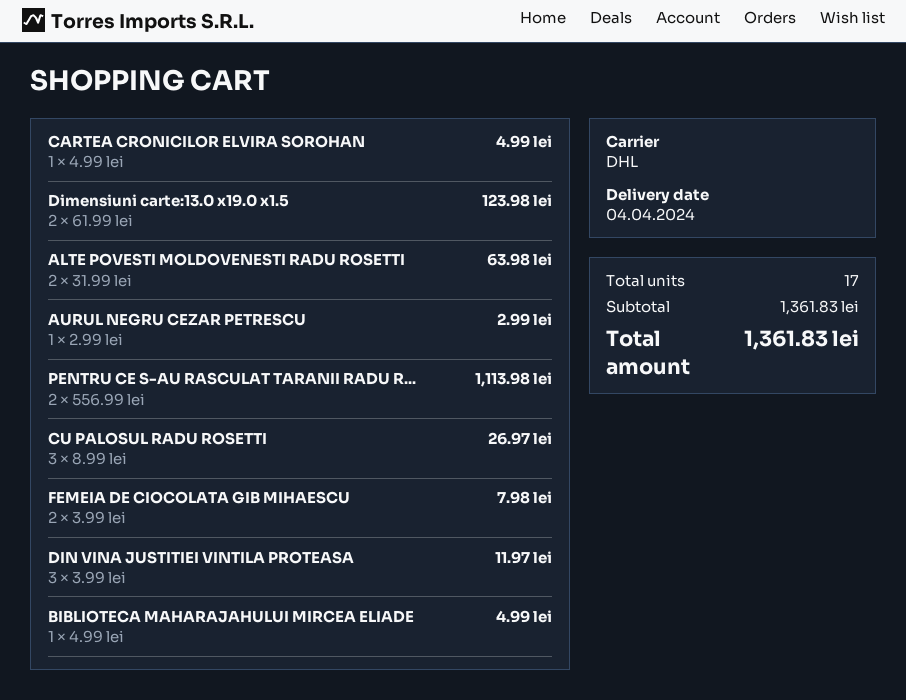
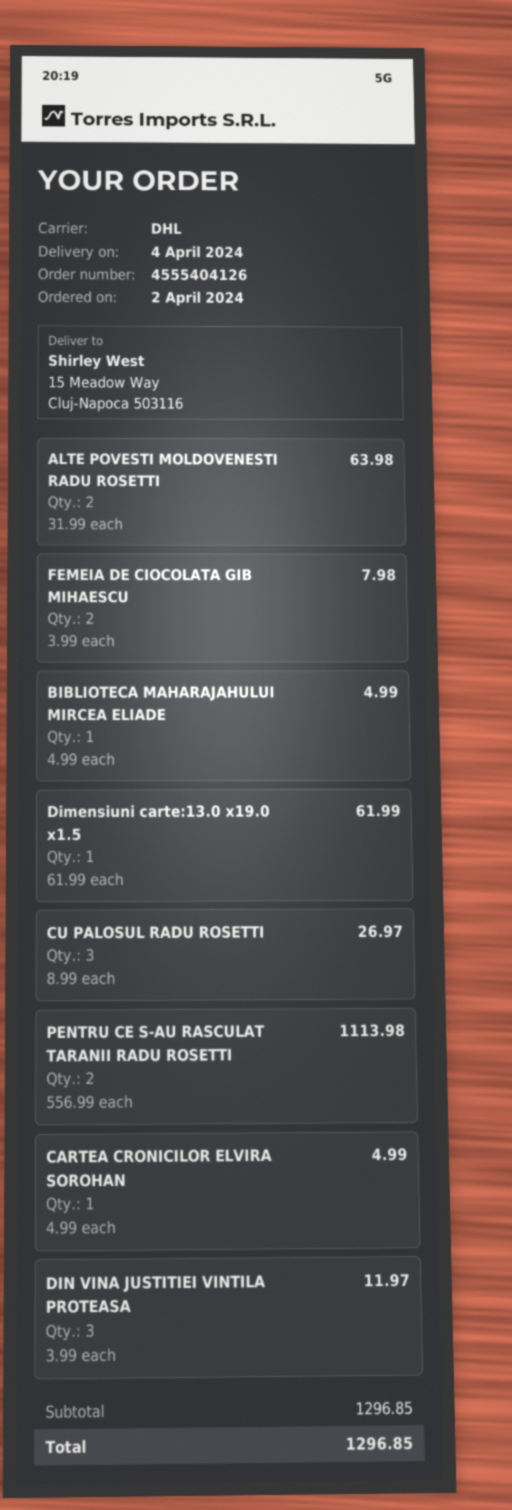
Dimensiuni carte:13.0 x19.0 x1.5: 2 x 61.99 = 123.98 -> 1 x 61.99 = 61.99
AURUL NEGRU CEZAR PETRESCU: 1 x 2.99 = 2.99 -> none
subtotal: 1361.83 -> 1296.85
total: 1361.83 -> 1296.85

